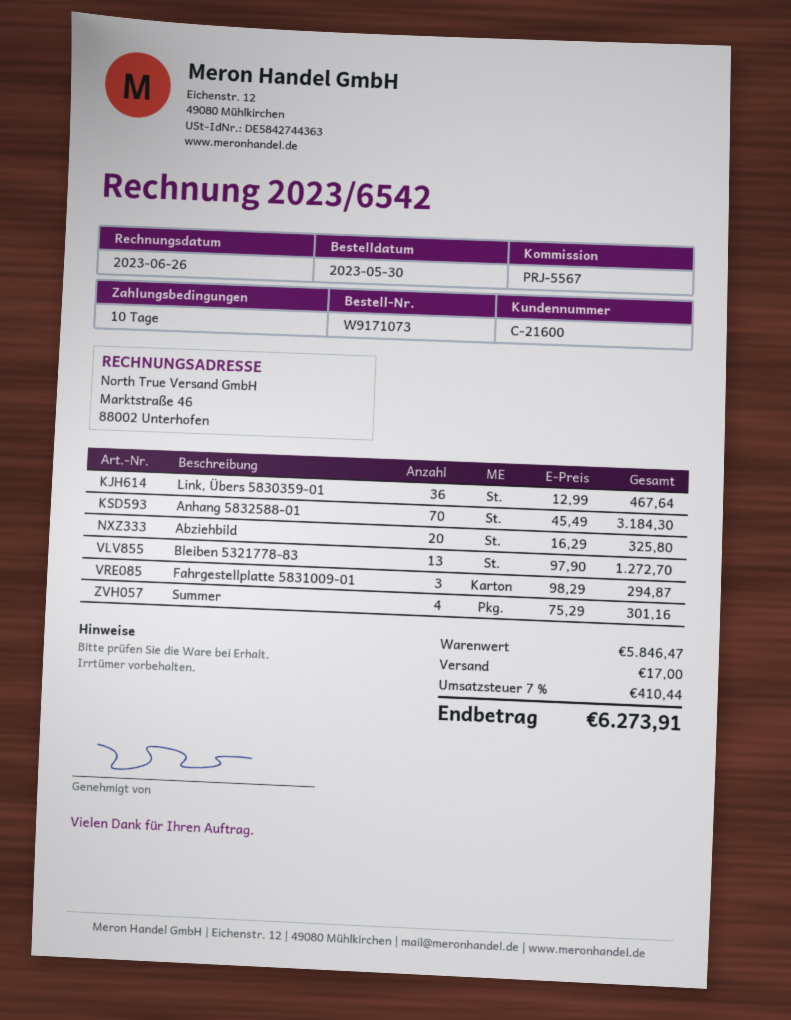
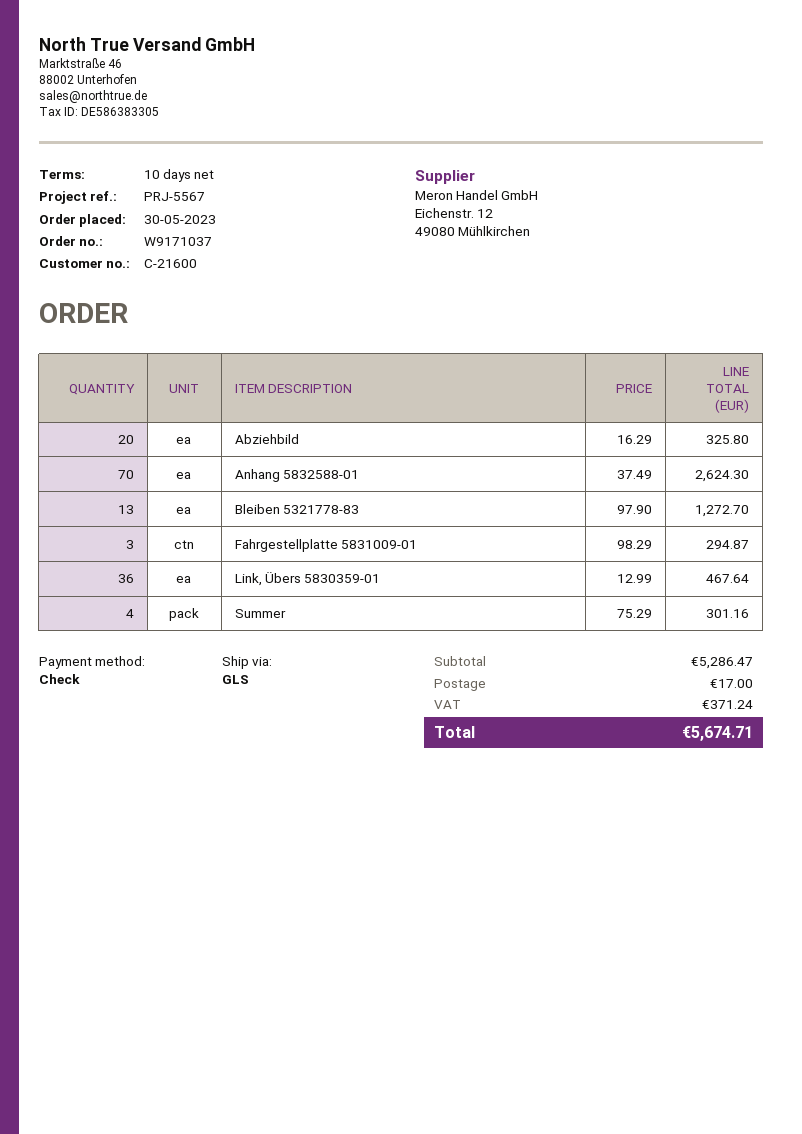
order number: W9171073 -> W9171037
Anhang 5832588-01: 70 x 45.49 = 3184.30 -> 70 x 37.49 = 2624.30
subtotal: 5846.47 -> 5286.47
tax: 410.44 -> 371.24
total: 6273.91 -> 5674.71

